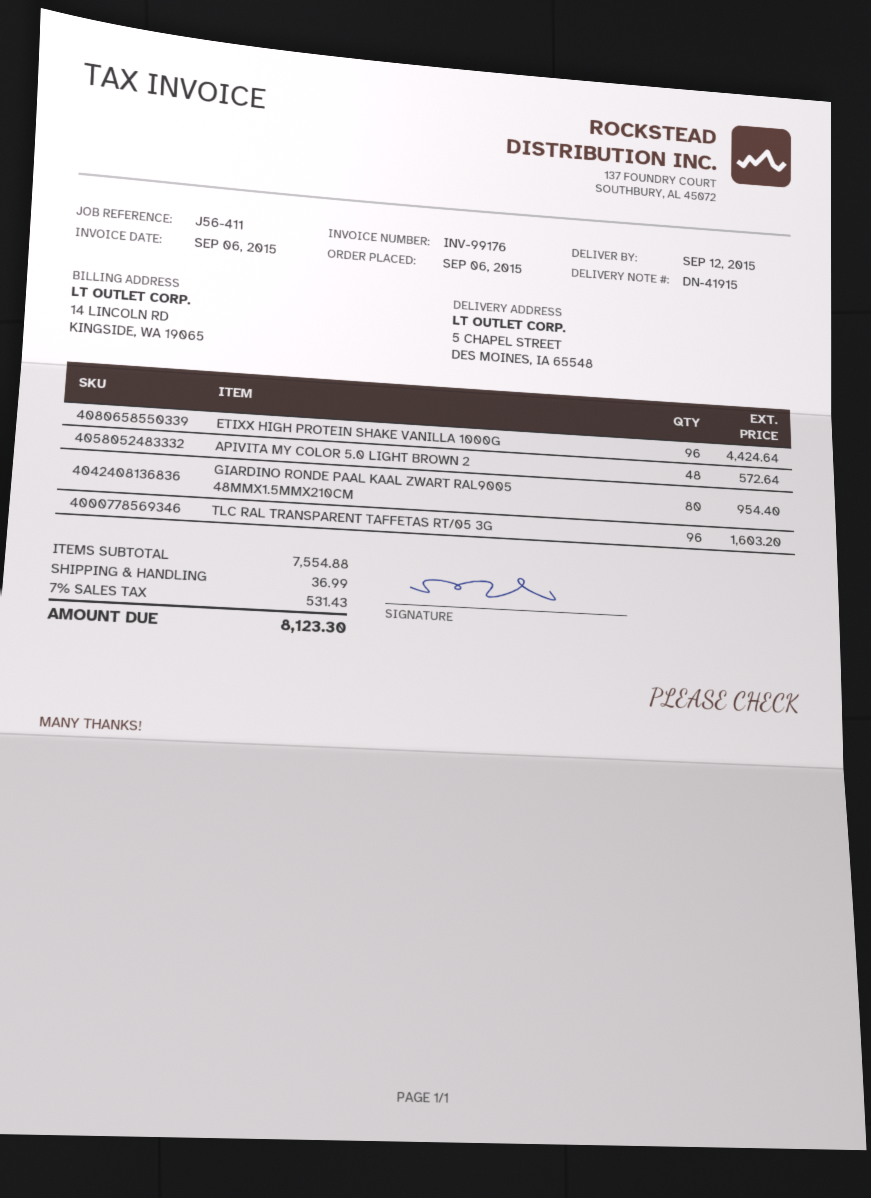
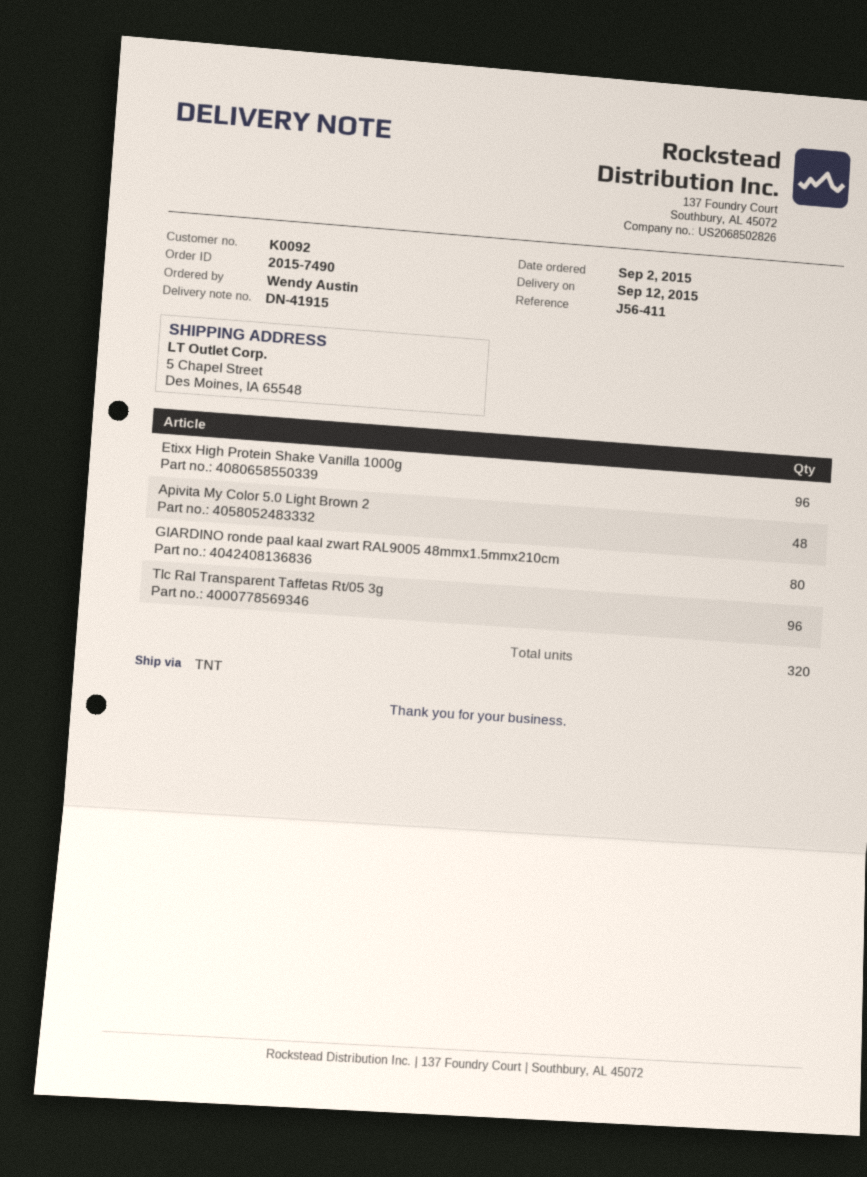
order date: 2015-09-06 -> 2015-09-02

